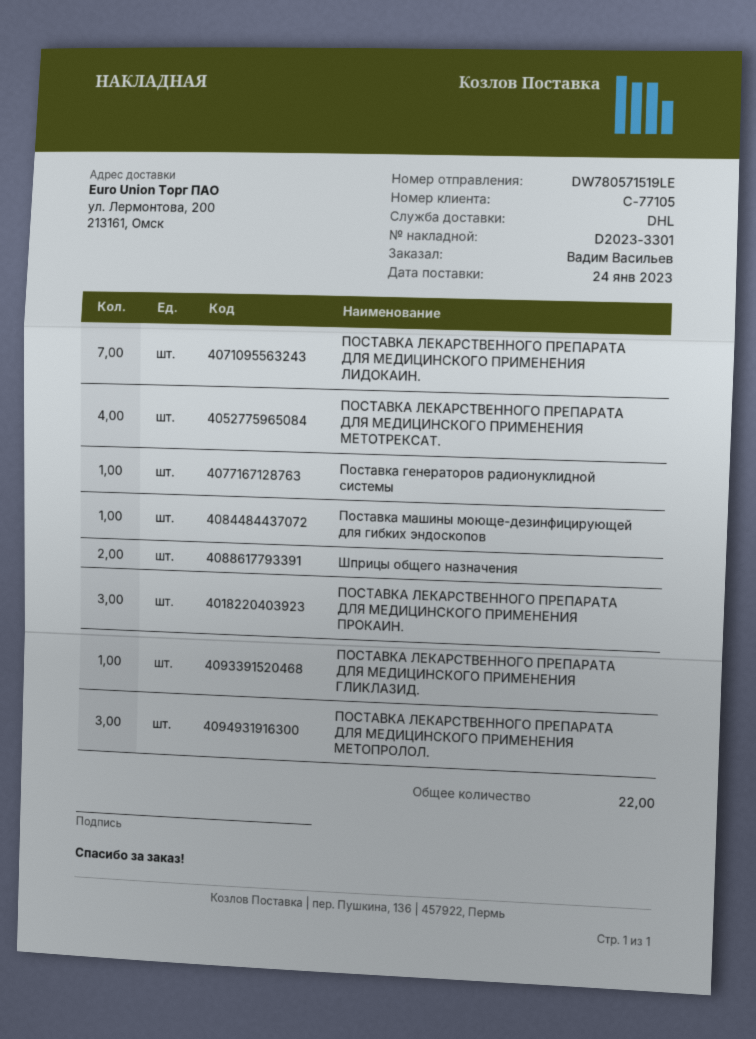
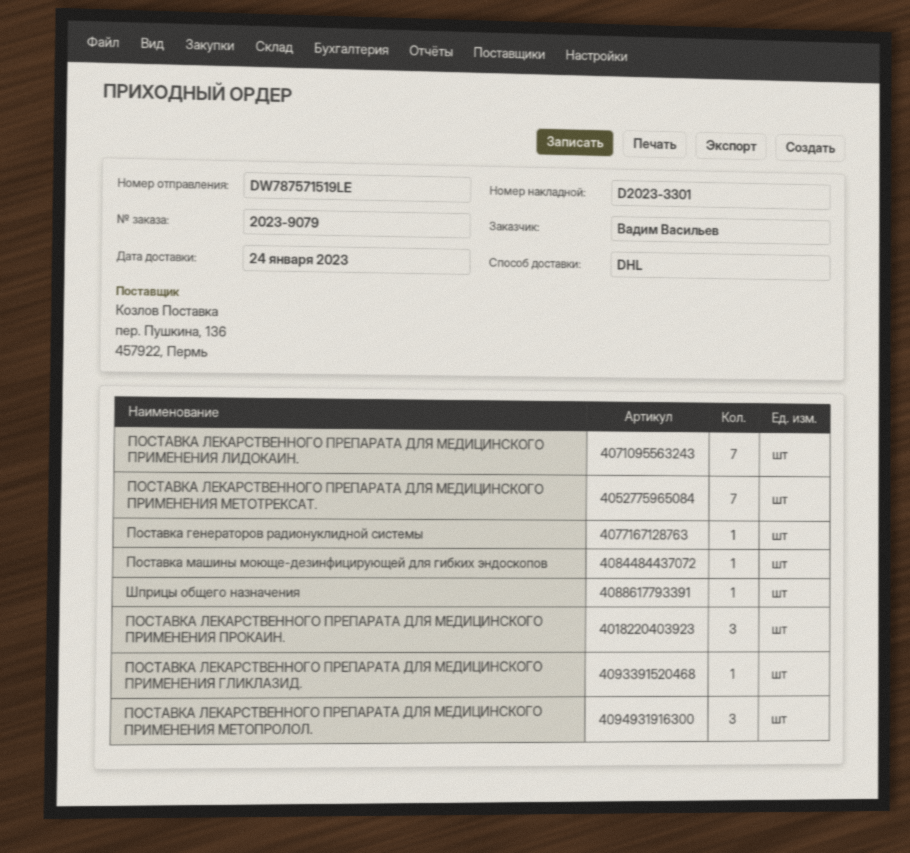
tracking number: DW780571519LE -> DW787571519LE
ПОСТАВКА ЛЕКАРСТВЕННОГО ПРЕПАРАТА ДЛЯ МЕДИЦИНСКОГО ПРИМЕНЕНИЯ МЕТОТРЕКСАТ.: 4 -> 7
Шприцы общего назначения: 2 -> 1

